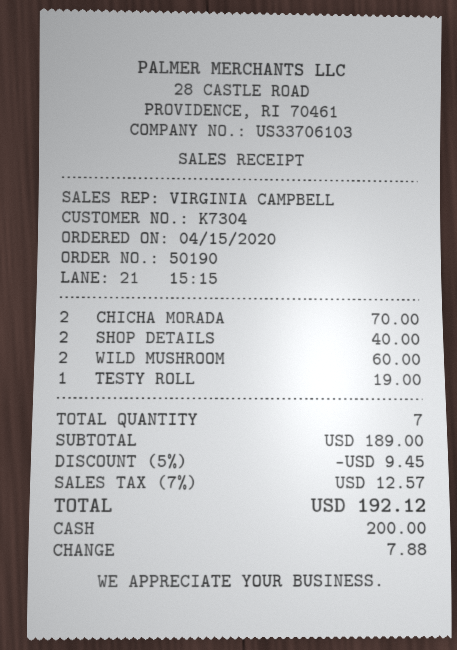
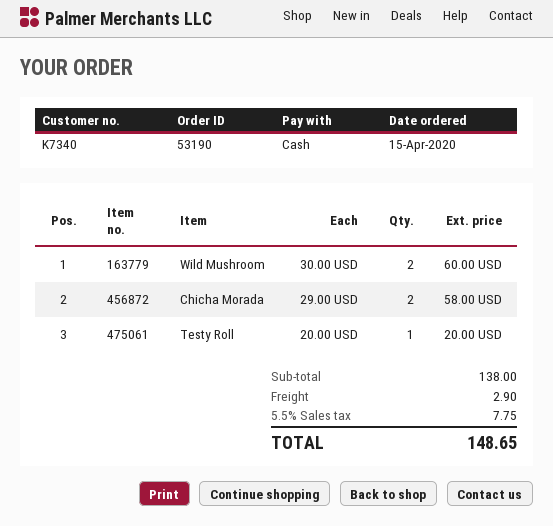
order number: 50190 -> 53190
customer number: K7304 -> K7340
CHICHA MORADA: 2 for 70.00 -> 2 for 58.00
SHOP DETAILS: 2 for 40.00 -> none
TESTY ROLL: 1 for 19.00 -> 1 for 20.00
subtotal: 189.00 -> 138.00
discount: 5% = 9.45 -> none
shipping: none -> 2.90
tax: 7% = 12.57 -> 5.5% = 7.75
total: 192.12 -> 148.65

